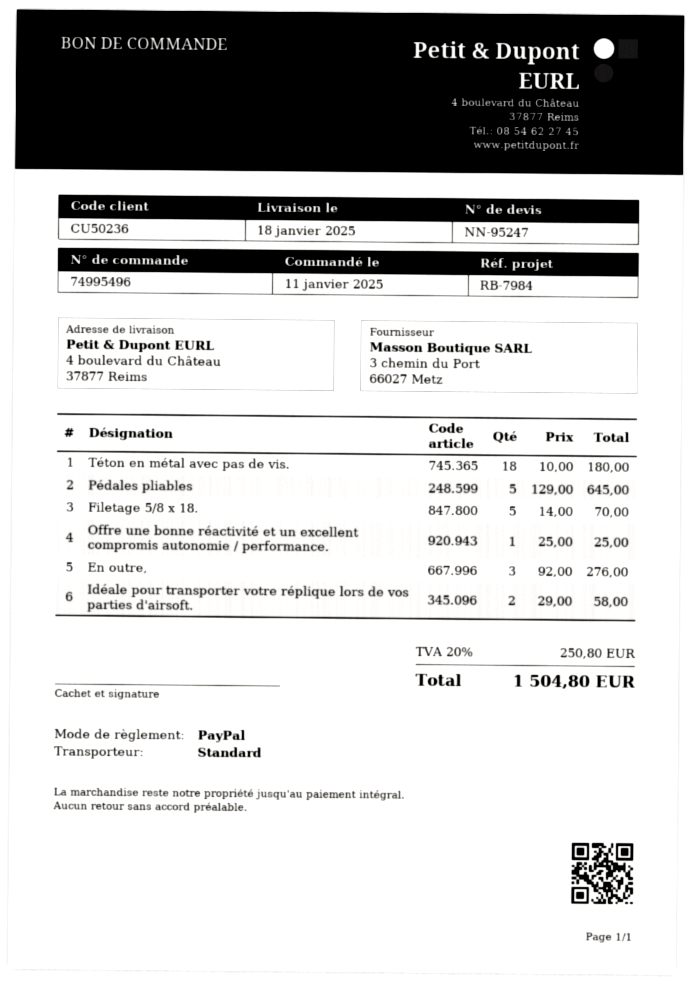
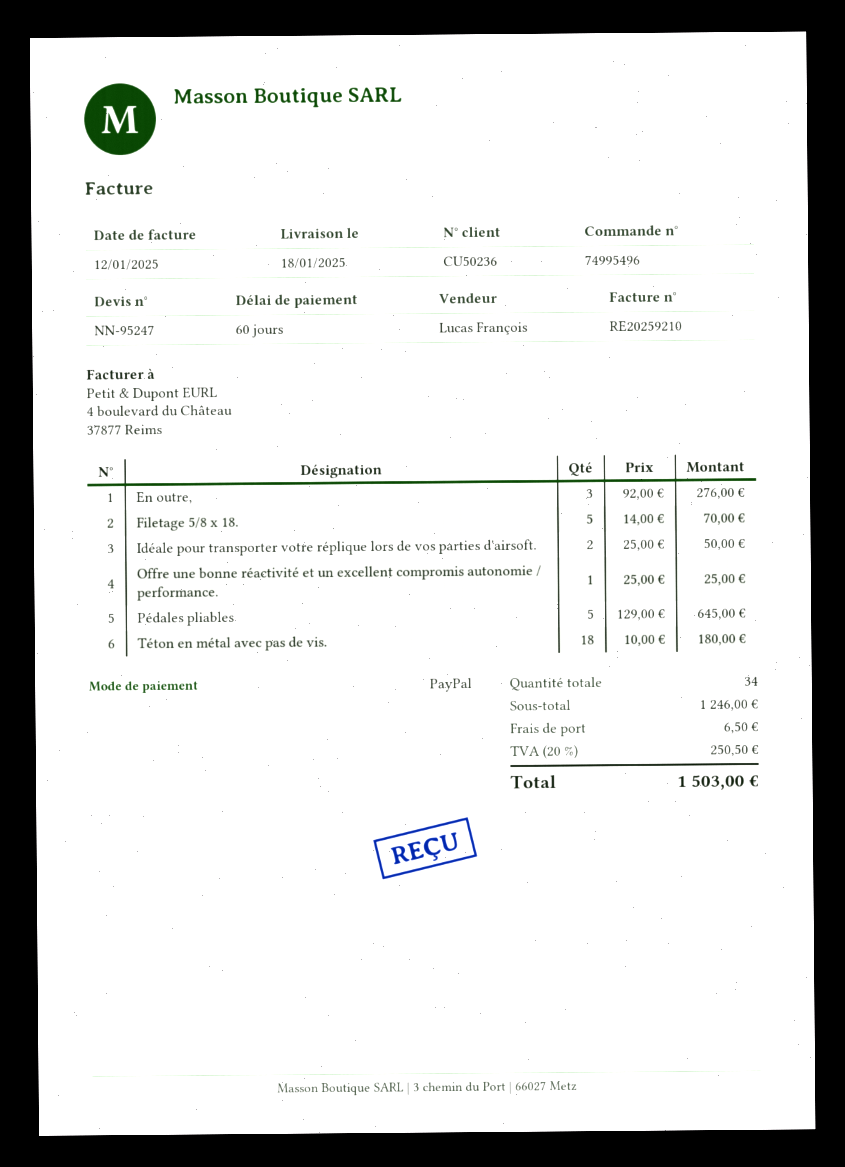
Idéale pour transporter votre réplique lors de vos parties d'airsoft.: 2 x 29.00 = 58.00 -> 2 x 25.00 = 50.00
shipping: none -> 6.50
tax: 20% = 250.80 -> 20% = 250.50
total: 1504.80 -> 1503.00

